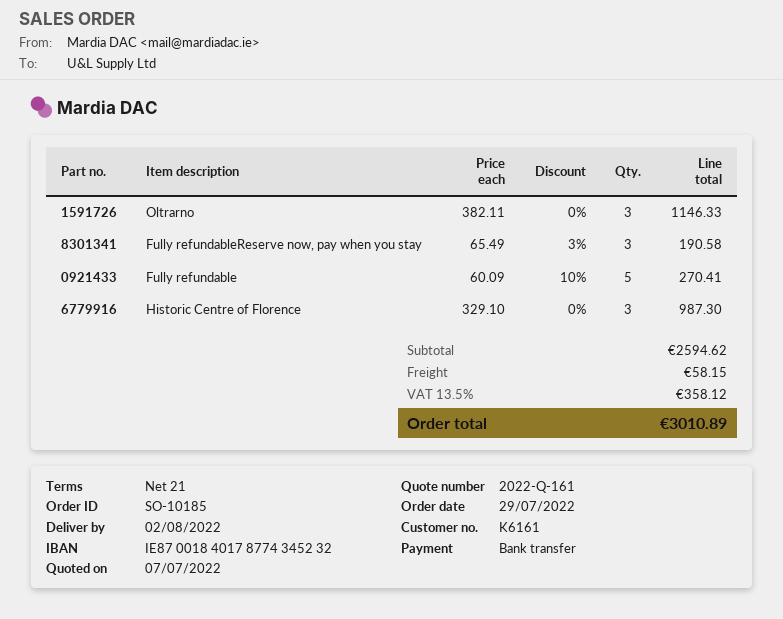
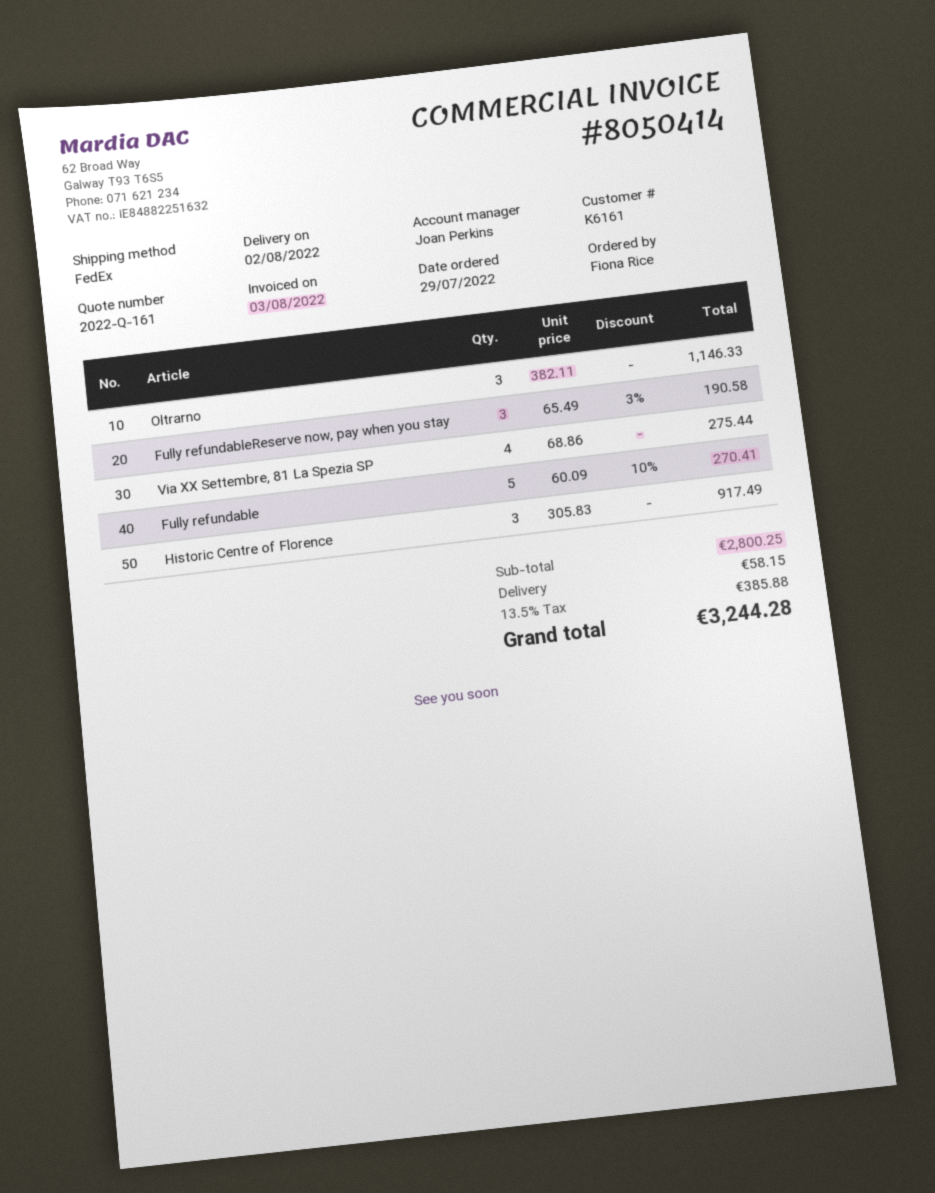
Historic Centre of Florence: 3 x 329.10 = 987.30 -> 3 x 305.83 = 917.49
Via XX Settembre, 81 La Spezia SP: none -> 4 x 68.86 = 275.44
subtotal: 2594.62 -> 2800.25
tax: 13.5% = 358.12 -> 13.5% = 385.88
total: 3010.89 -> 3244.28

